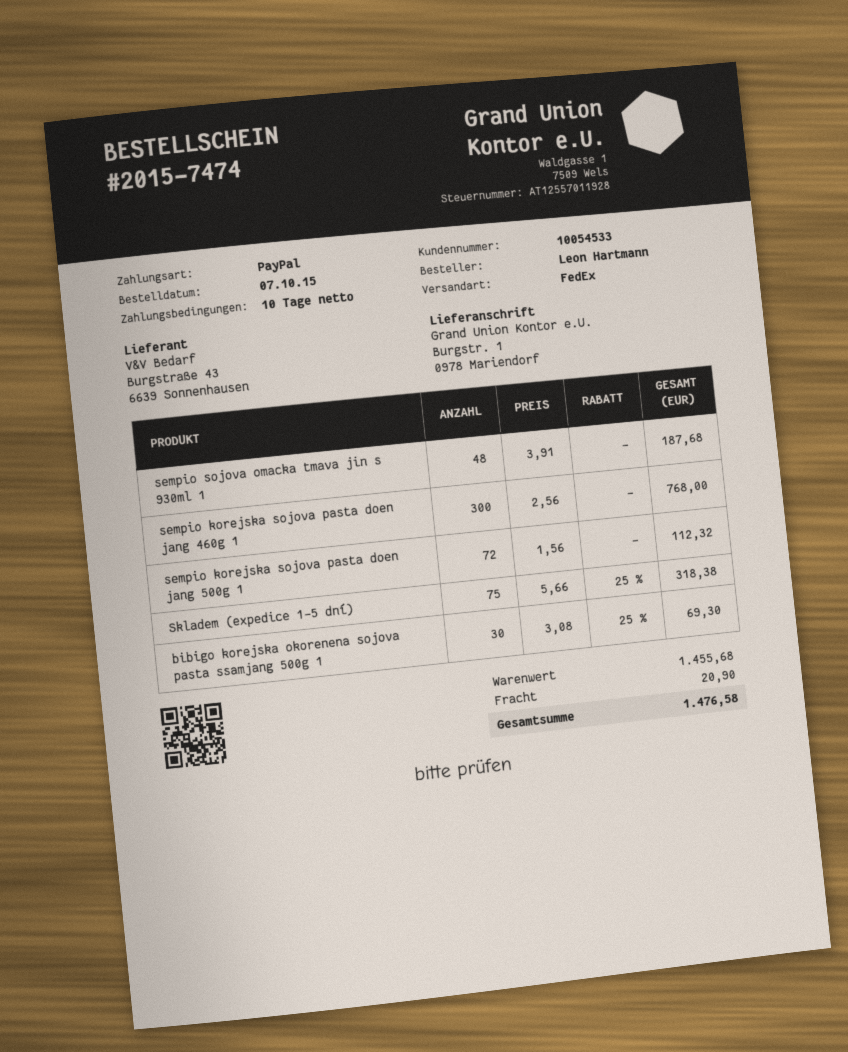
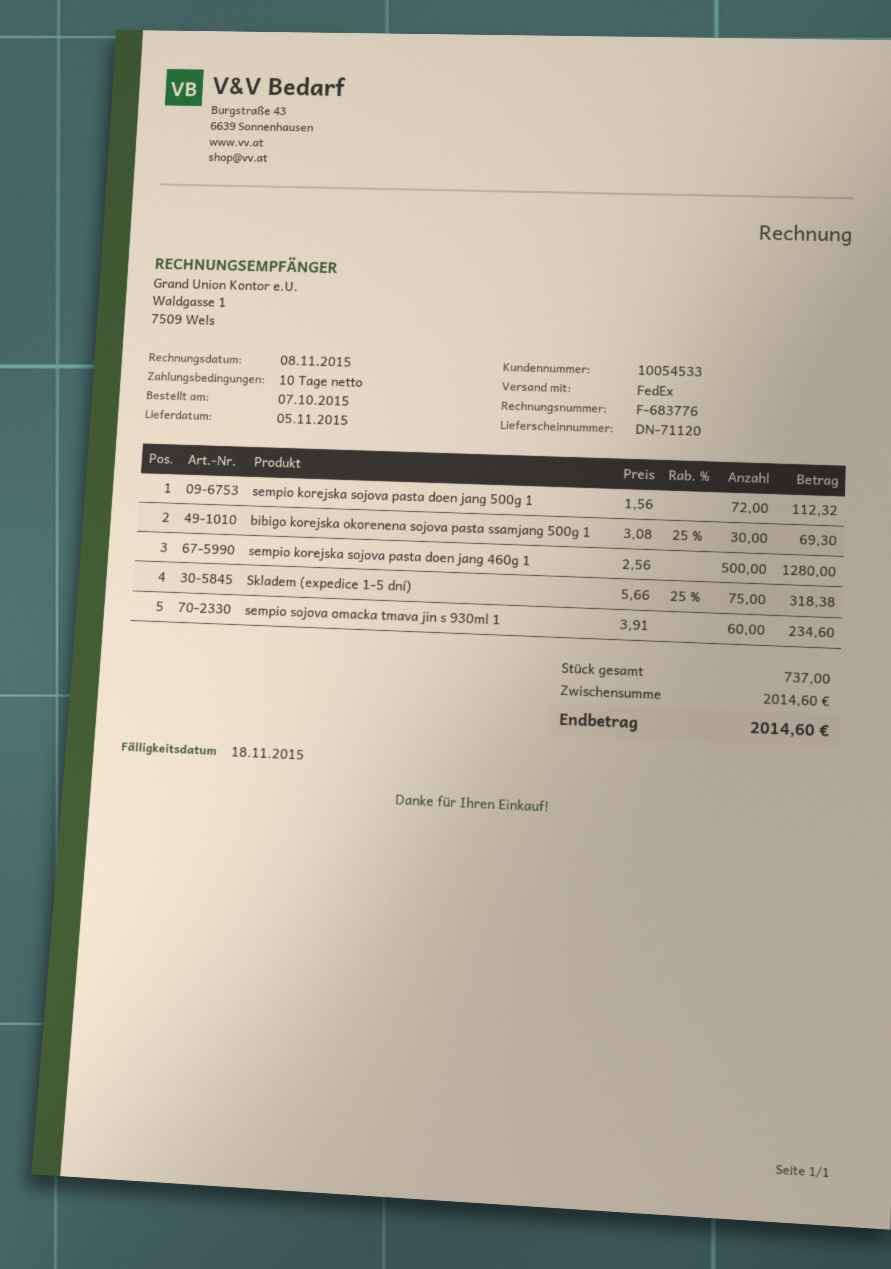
sempio sojova omacka tmava jin s 930ml 1: 48 x 3.91 = 187.68 -> 60 x 3.91 = 234.60
sempio korejska sojova pasta doen jang 460g 1: 300 x 2.56 = 768.00 -> 500 x 2.56 = 1280.00
subtotal: 1455.68 -> 2014.60
shipping: 20.90 -> none
total: 1476.58 -> 2014.60

